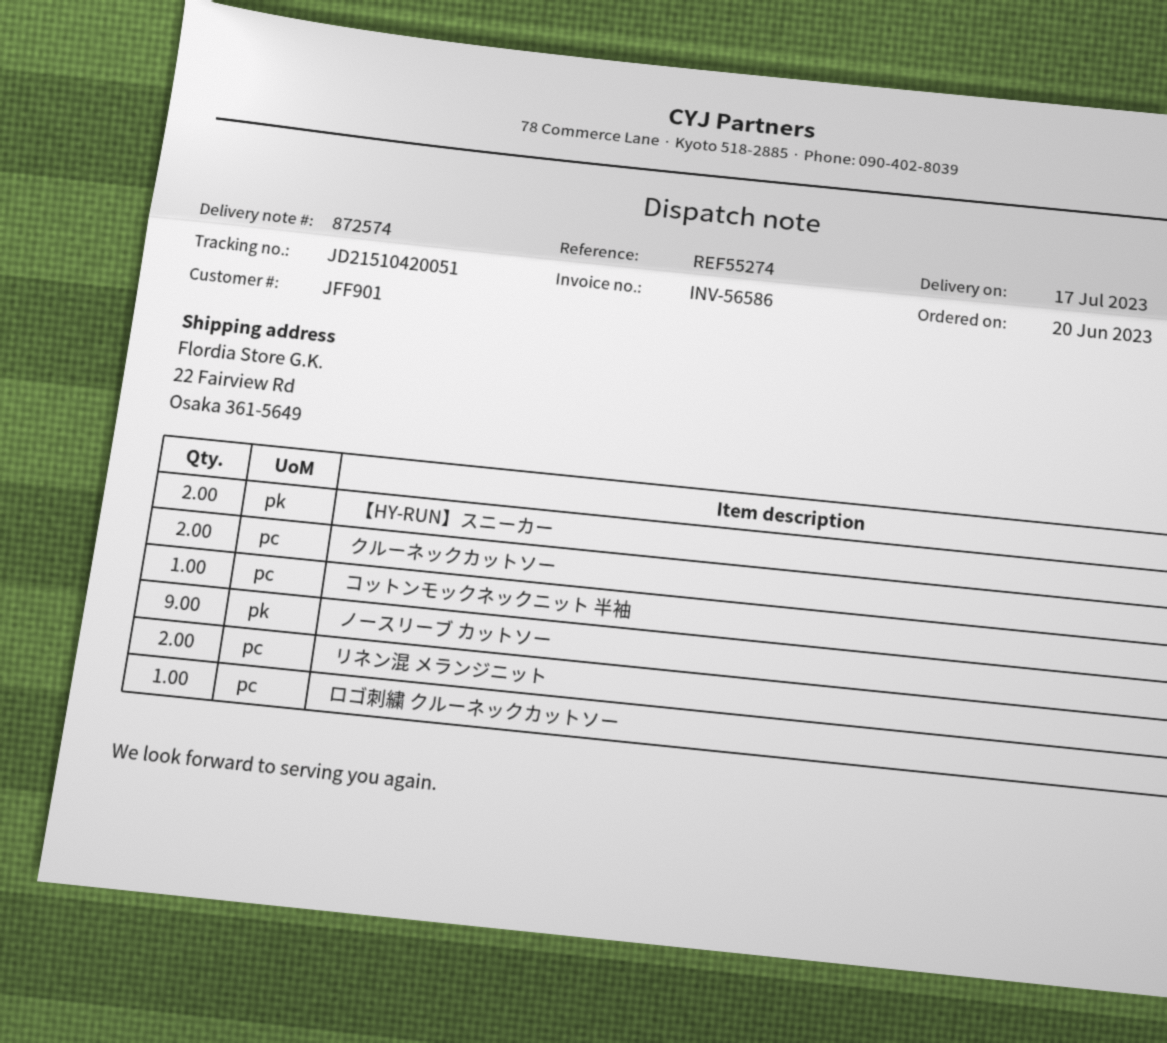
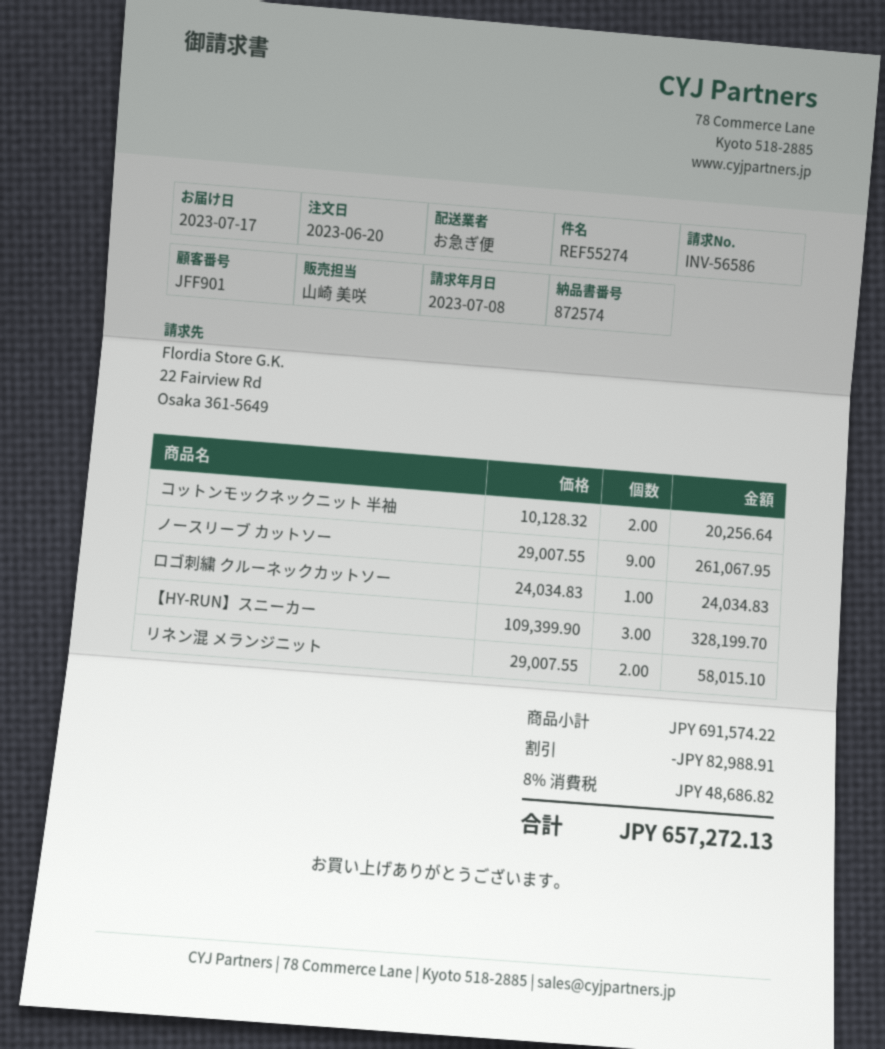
【HY-RUN】スニーカー: 2 -> 3
クルーネックカットソー: 2 -> none
コットンモックネックニット 半袖: 1 -> 2

